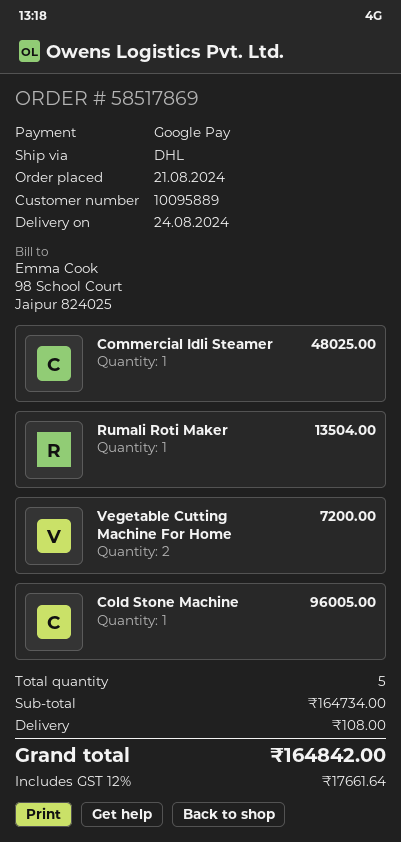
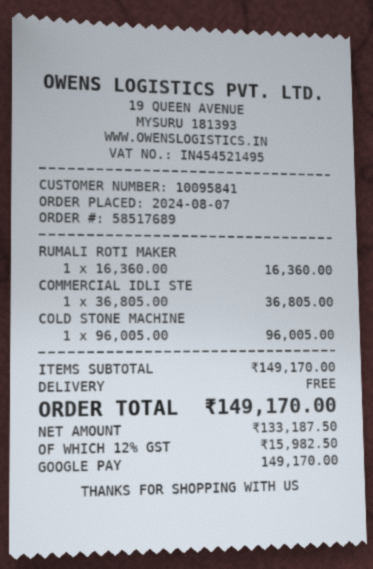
order number: 58517869 -> 58517689
order date: 2024-08-21 -> 2024-08-07
customer number: 10095889 -> 10095841
Commercial Idli Steamer: 1 for 48025.00 -> 1 for 36805.00
Rumali Roti Maker: 1 for 13504.00 -> 1 for 16360.00
Vegetable Cutting Machine For Home: 2 for 7200.00 -> none
subtotal: 164734.00 -> 149170.00
shipping: 108.00 -> 0.00
tax: 12% = 17661.64 -> 12% = 15982.50
total: 164842.00 -> 149170.00

